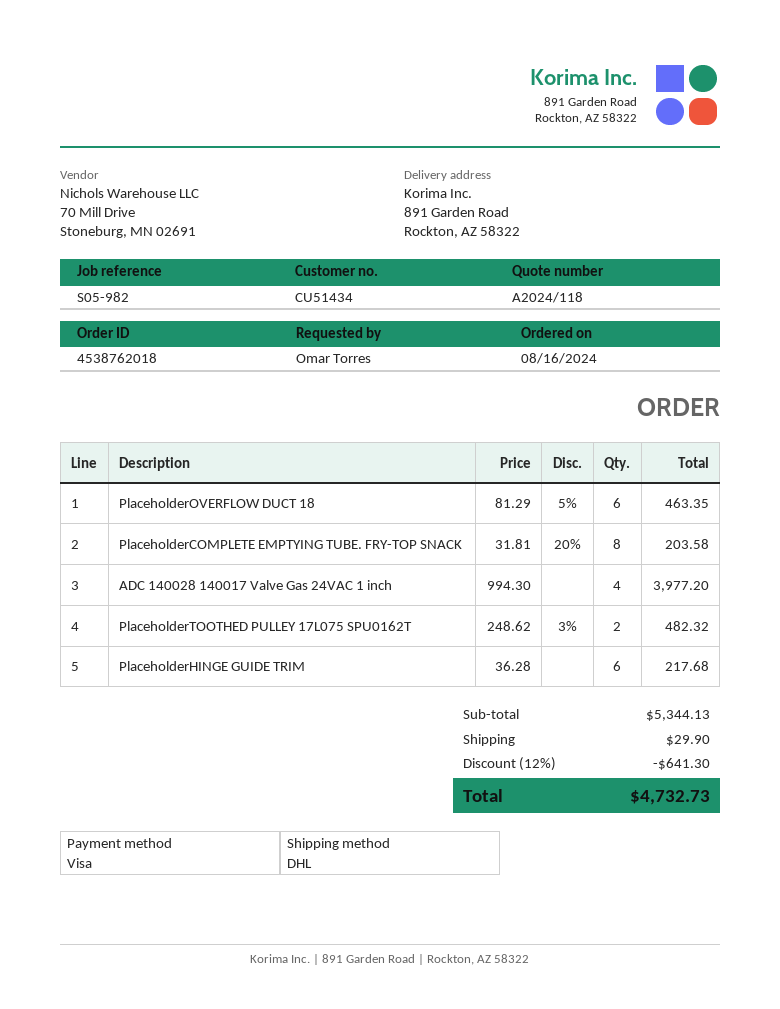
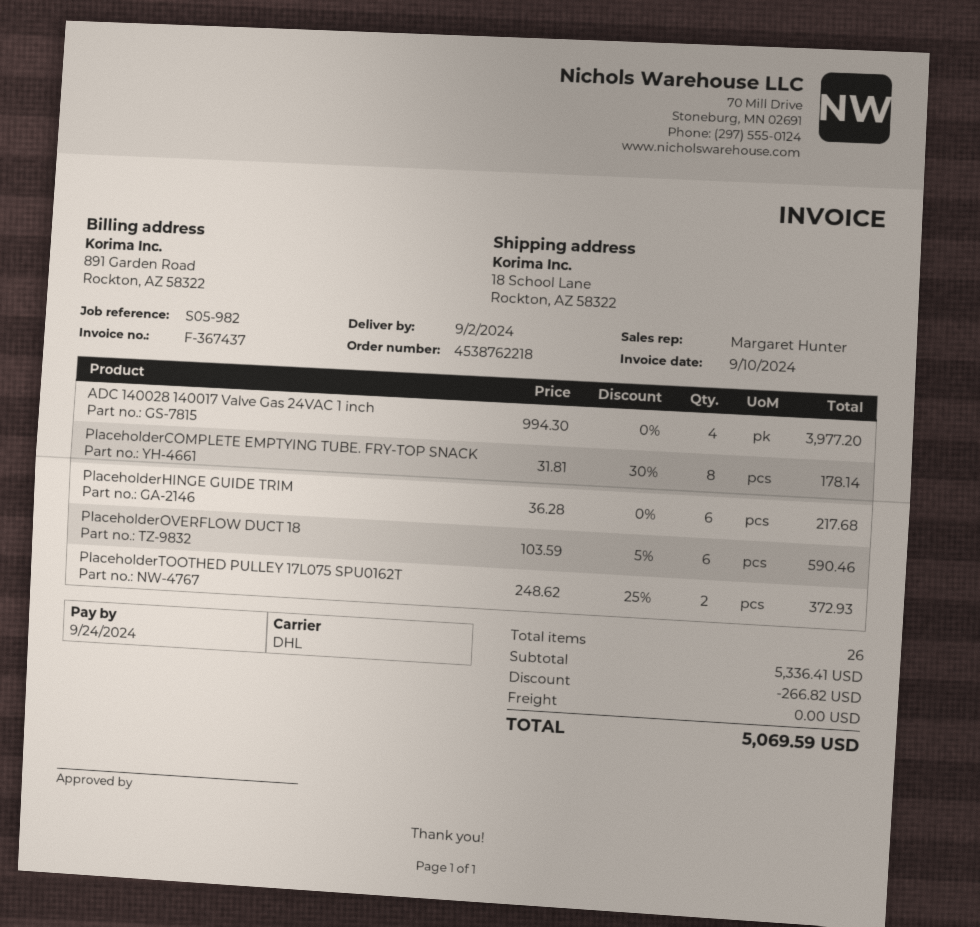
order number: 4538762018 -> 4538762218
ship to: 891 Garden Road, Rockton, AZ 58322 -> 18 School Lane, Rockton, AZ 58322
PlaceholderOVERFLOW DUCT 18: 6 x 81.29 - 5% = 463.35 -> 6 x 103.59 - 5% = 590.46
PlaceholderCOMPLETE EMPTYING TUBE. FRY-TOP SNACK: 8 x 31.81 - 20% = 203.58 -> 8 x 31.81 - 30% = 178.14
PlaceholderTOOTHED PULLEY 17L075 SPU0162T: 2 x 248.62 - 3% = 482.32 -> 2 x 248.62 - 25% = 372.93
subtotal: 5344.13 -> 5336.41
discount: 641.30 -> 266.82
shipping: 29.90 -> 0.00
total: 4732.73 -> 5069.59

